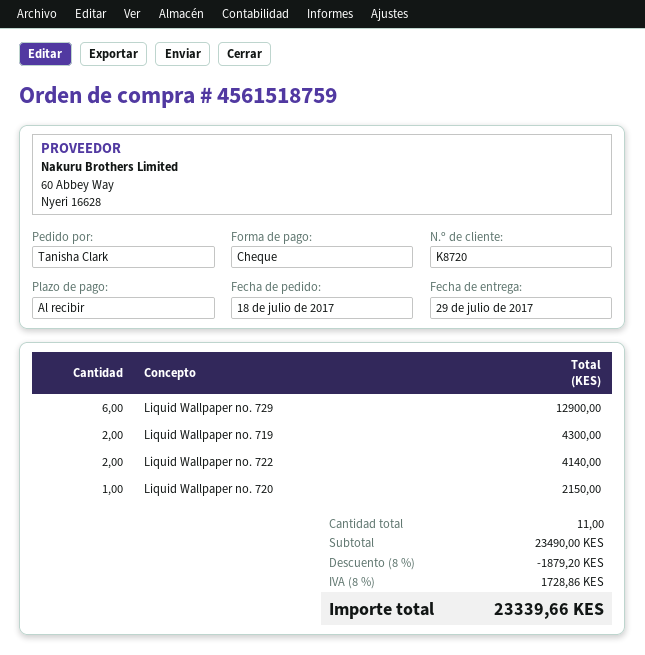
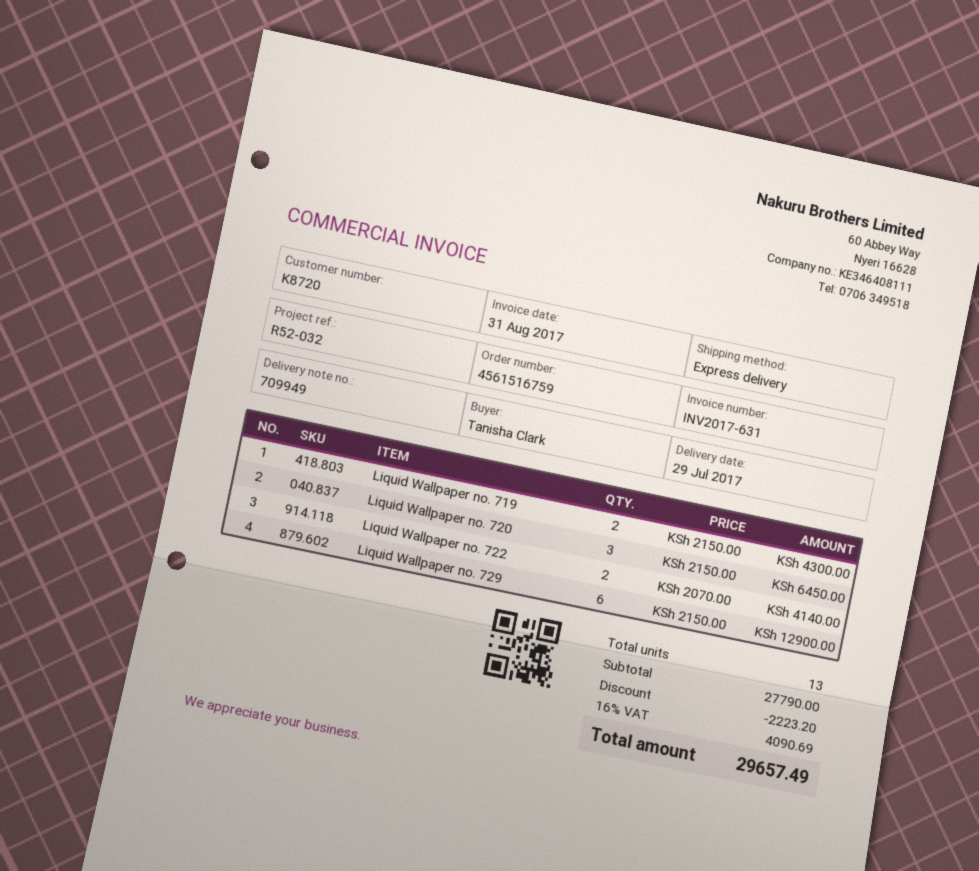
order number: 4561518759 -> 4561516759
Liquid Wallpaper no. 720: 1 for 2150.00 -> 3 for 6450.00
total quantity: 11 -> 13
subtotal: 23490.00 -> 27790.00
discount: 1879.20 -> 2223.20
tax: 8% = 1728.86 -> 16% = 4090.69
total: 23339.66 -> 29657.49

